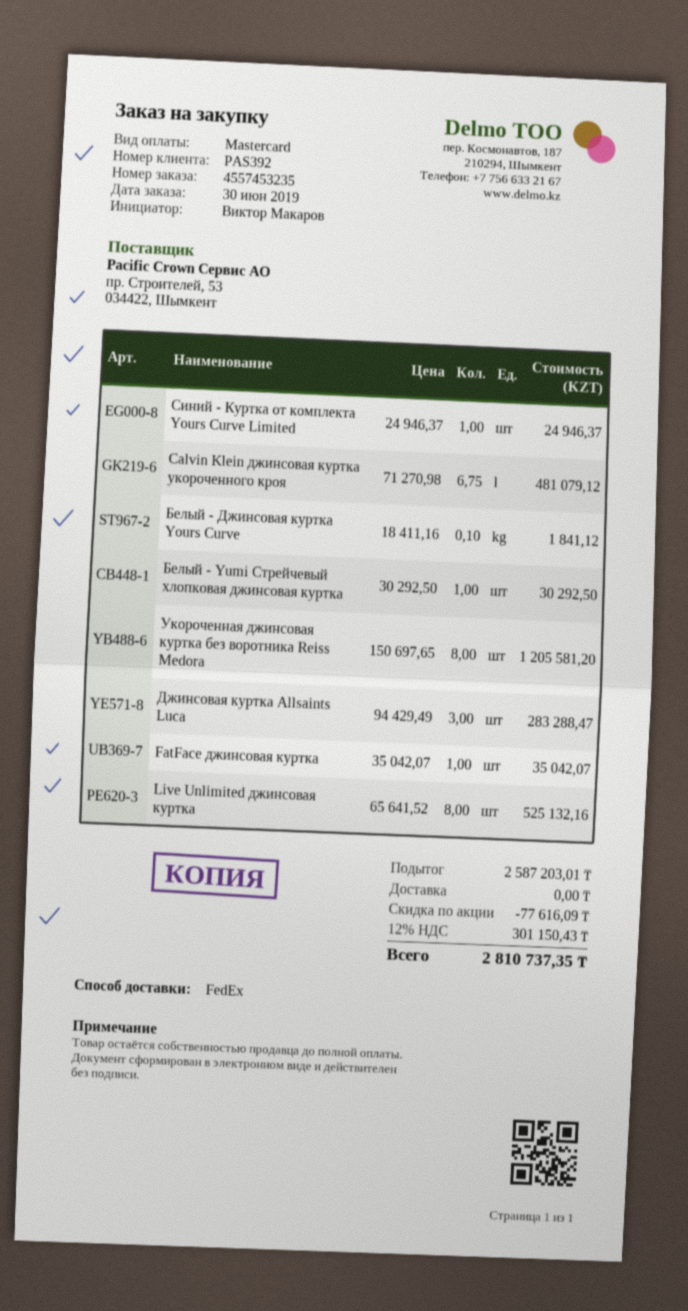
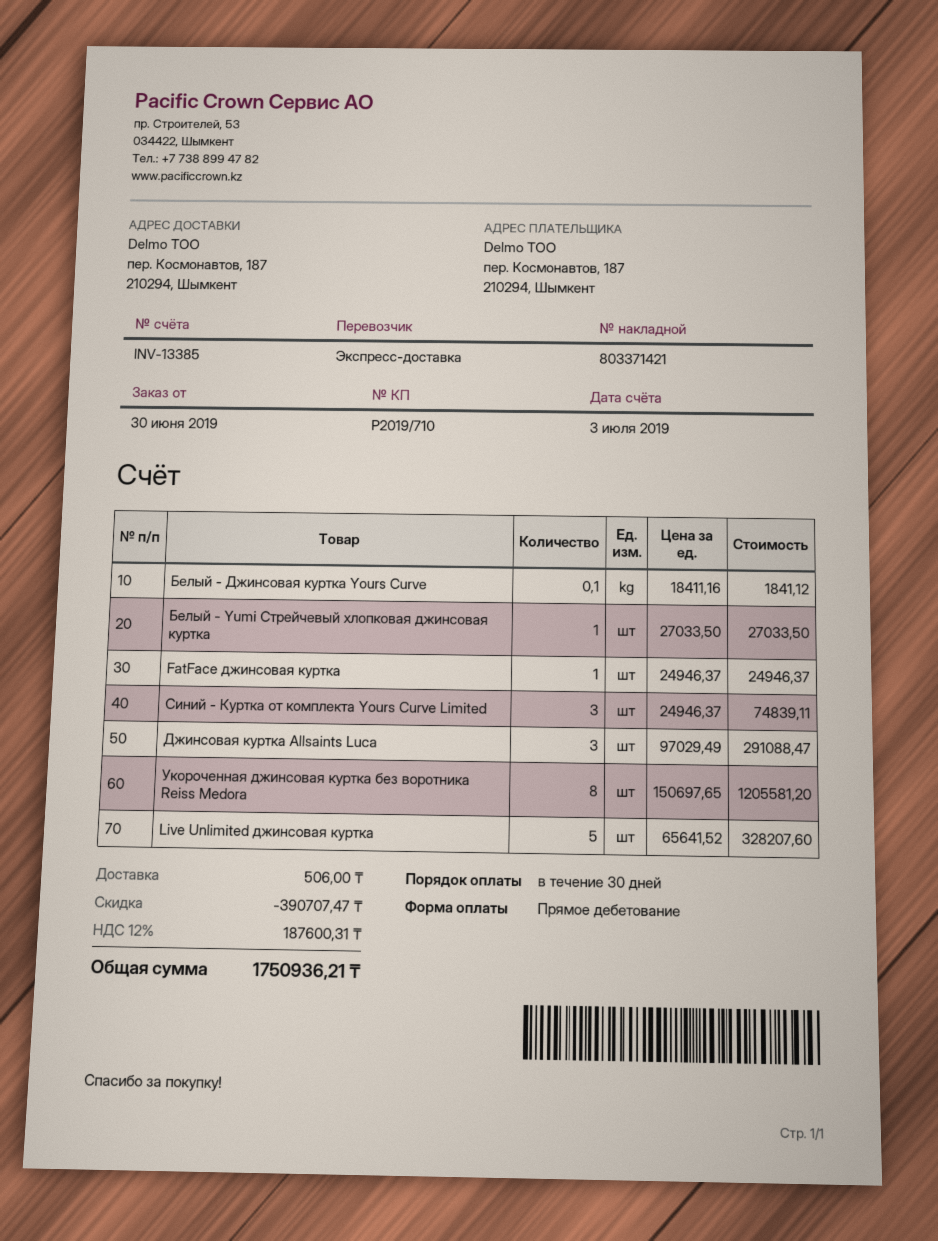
payment method: Mastercard -> direct debit
shipping method: FedEx -> express
Синий - Куртка от комплекта Yours Curve Limited: 1 x 24946.37 = 24946.37 -> 3 x 24946.37 = 74839.11
Calvin Klein джинсовая куртка укороченного кроя: 6.75 x 71270.98 = 481079.12 -> none
Белый - Yumi Стрейчевый хлопковая джинсовая куртка: 1 x 30292.50 = 30292.50 -> 1 x 27033.50 = 27033.50
Джинсовая куртка Allsaints Luca: 3 x 94429.49 = 283288.47 -> 3 x 97029.49 = 291088.47
FatFace джинсовая куртка: 1 x 35042.07 = 35042.07 -> 1 x 24946.37 = 24946.37
Live Unlimited джинсовая куртка: 8 x 65641.52 = 525132.16 -> 5 x 65641.52 = 328207.60
discount: 77616.09 -> 390707.47
shipping: 0.00 -> 506.00
tax: 12% = 301150.43 -> 12% = 187600.31
total: 2810737.35 -> 1750936.21

